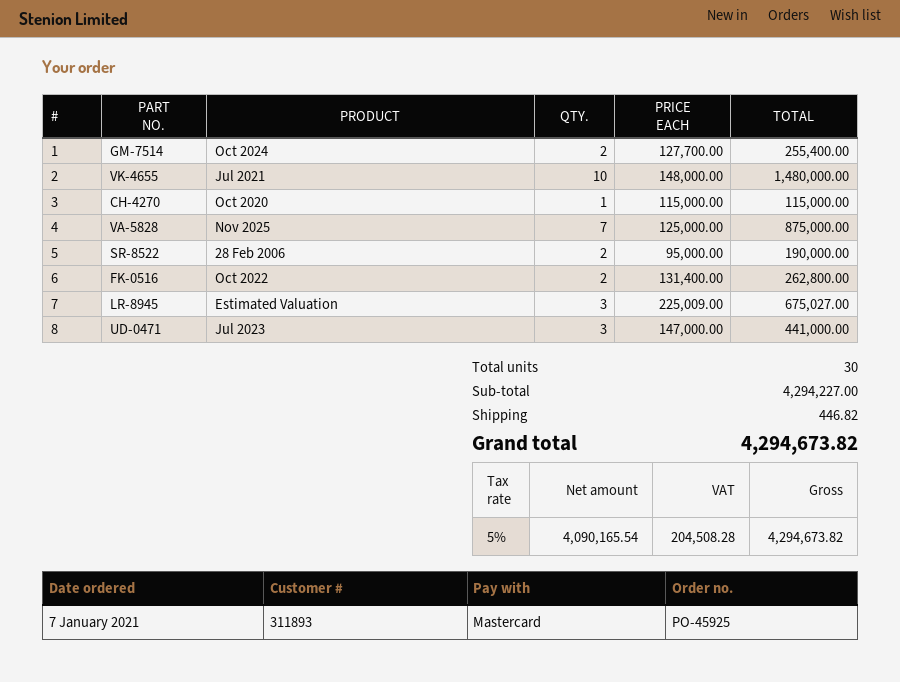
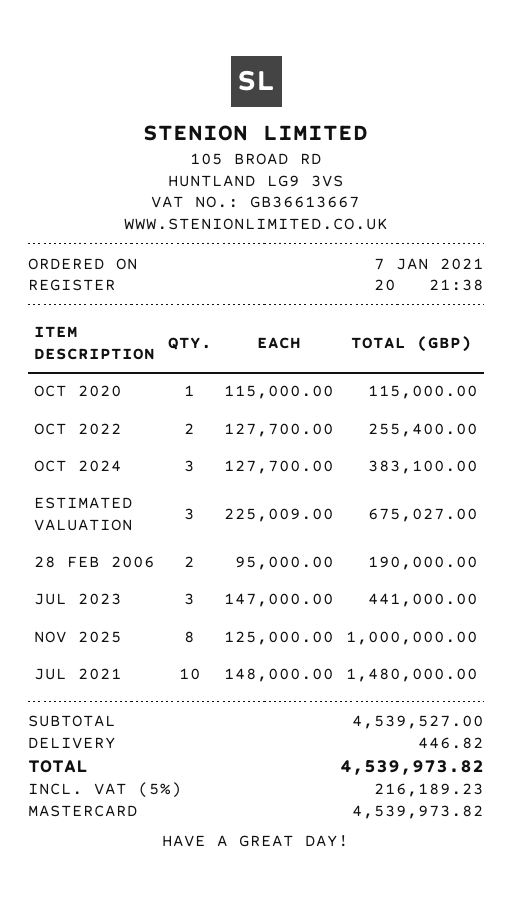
Oct 2024: 2 x 127700.00 = 255400.00 -> 3 x 127700.00 = 383100.00
Nov 2025: 7 x 125000.00 = 875000.00 -> 8 x 125000.00 = 1000000.00
Oct 2022: 2 x 131400.00 = 262800.00 -> 2 x 127700.00 = 255400.00
subtotal: 4294227.00 -> 4539527.00
tax: 5% = 204508.28 -> 5% = 216189.23
total: 4294673.82 -> 4539973.82

